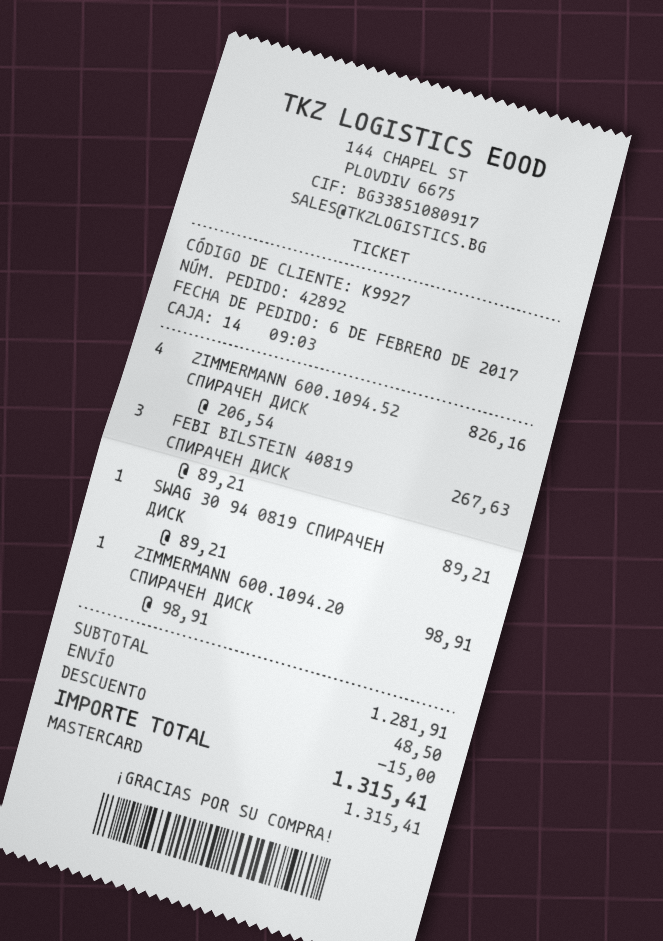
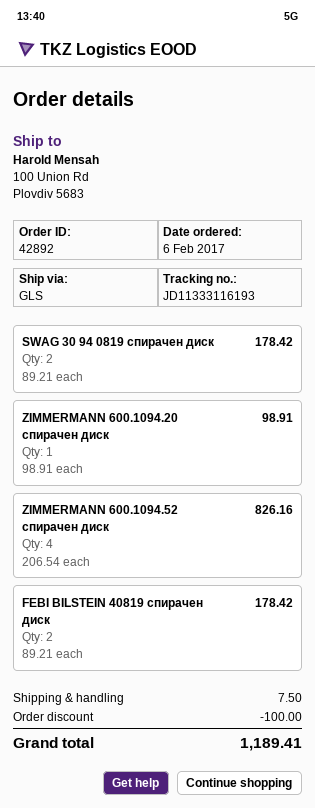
FEBI BILSTEIN 40819 СПИРАЧЕН ДИСК: 3 x 89.21 = 267.63 -> 2 x 89.21 = 178.42
SWAG 30 94 0819 СПИРАЧЕН ДИСК: 1 x 89.21 = 89.21 -> 2 x 89.21 = 178.42
discount: 15.00 -> 100.00
shipping: 48.50 -> 7.50
total: 1315.41 -> 1189.41

